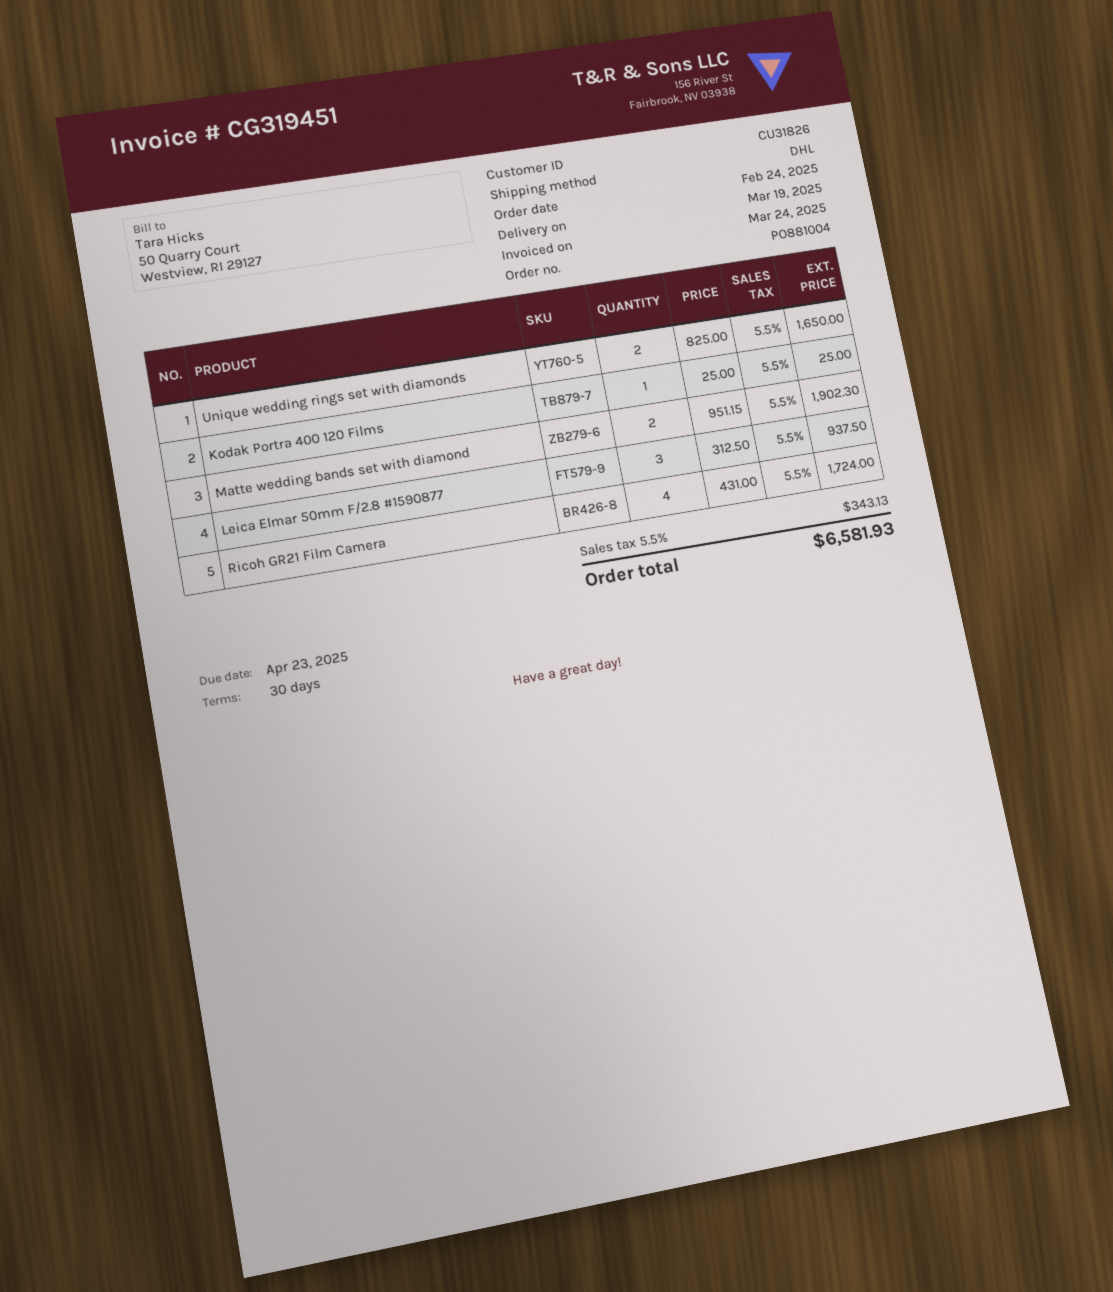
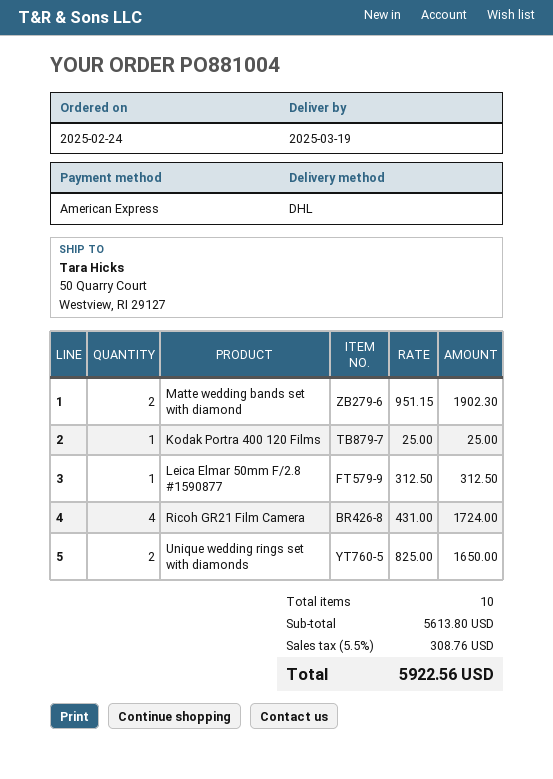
Leica Elmar 50mm F/2.8 #1590877: 3 x 312.50 = 937.50 -> 1 x 312.50 = 312.50
tax: 5.5% = 343.13 -> 5.5% = 308.76
total: 6581.93 -> 5922.56

